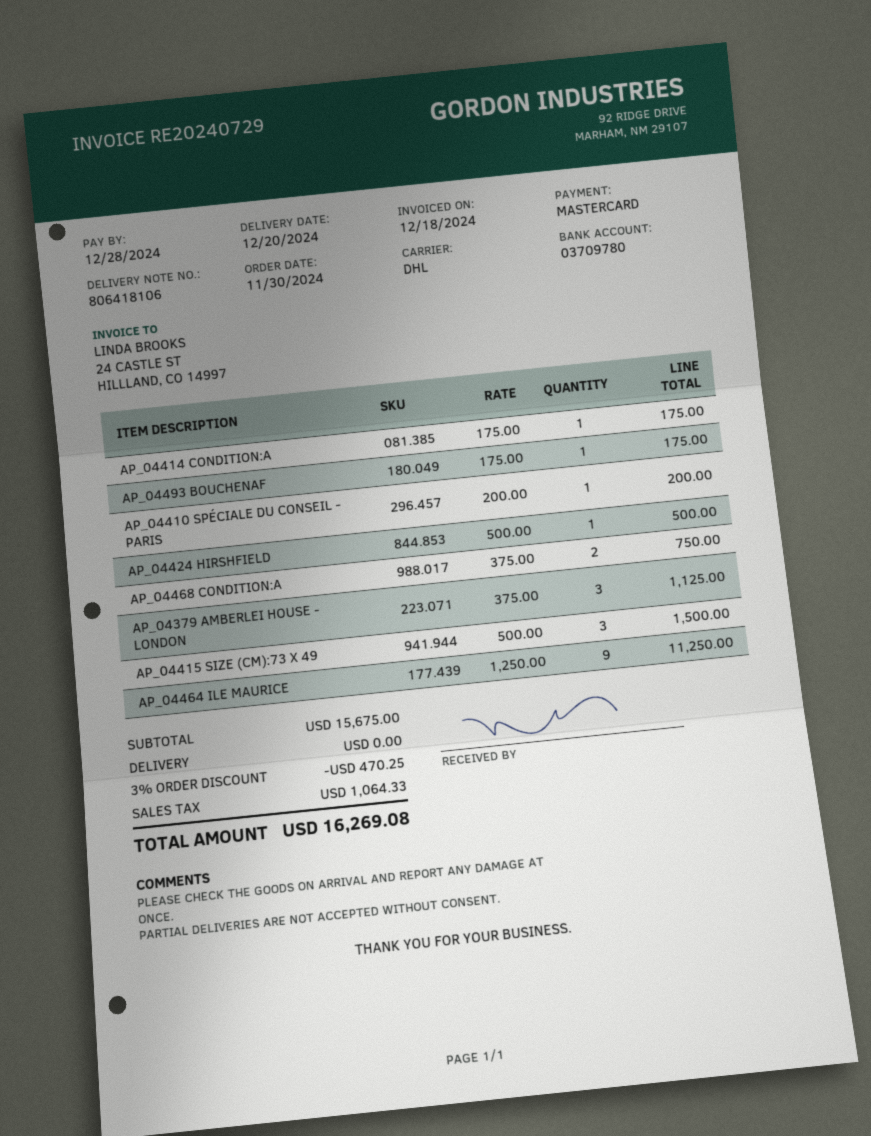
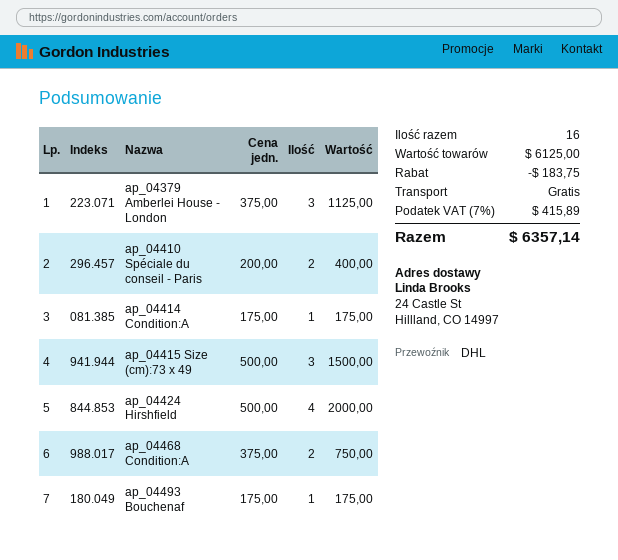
AP_04410 SPÉCIALE DU CONSEIL - PARIS: 1 x 200.00 = 200.00 -> 2 x 200.00 = 400.00
AP_04424 HIRSHFIELD: 1 x 500.00 = 500.00 -> 4 x 500.00 = 2000.00
AP_04464 ILE MAURICE: 9 x 1250.00 = 11250.00 -> none
subtotal: 15675.00 -> 6125.00
discount: 470.25 -> 183.75
tax: 1064.33 -> 415.89
total: 16269.08 -> 6357.14

